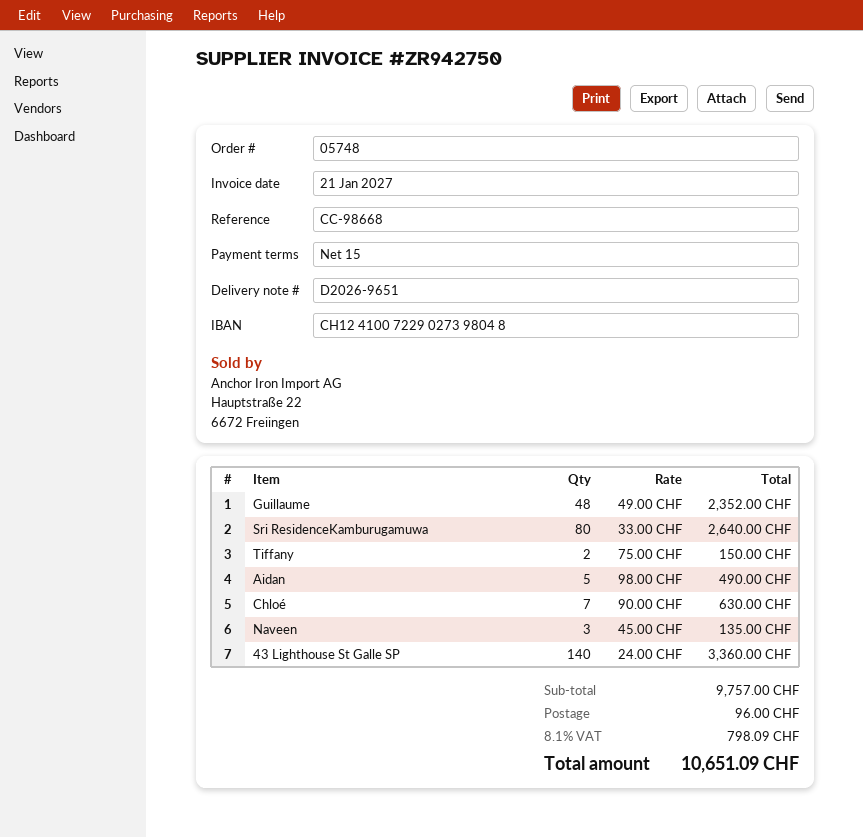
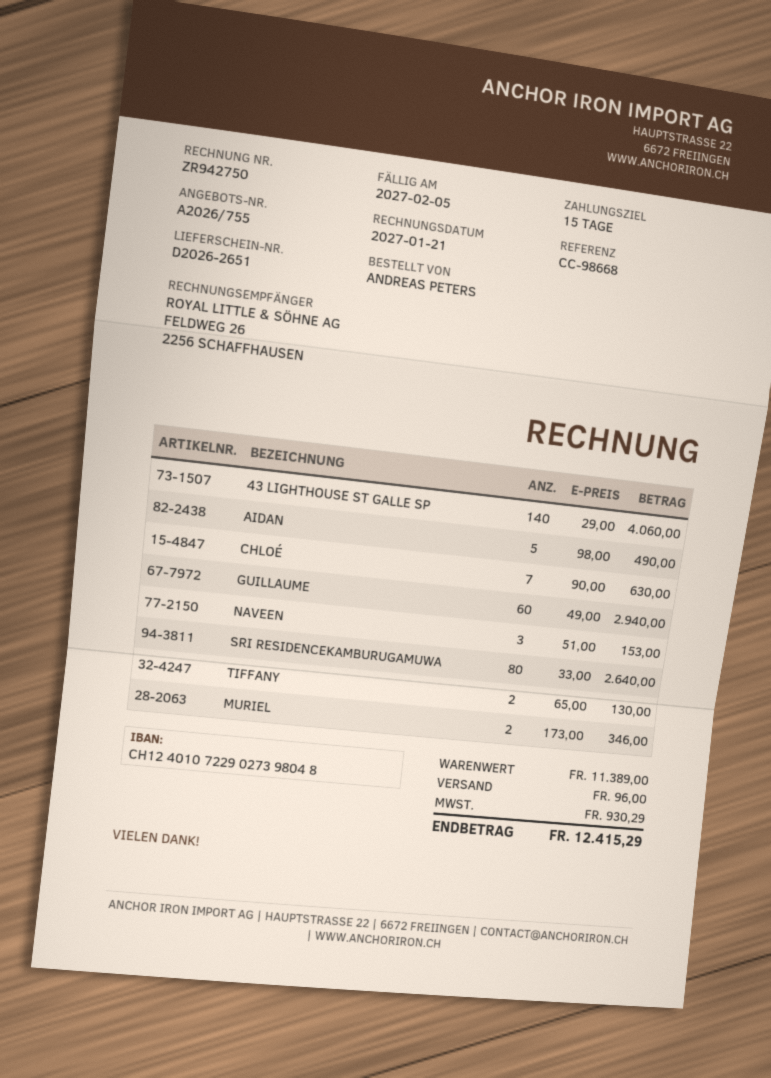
delivery note number: D2026-9651 -> D2026-2651
bank account: CH1241007229027398048 -> CH1240107229027398048
Guillaume: 48 x 49.00 = 2352.00 -> 60 x 49.00 = 2940.00
Tiffany: 2 x 75.00 = 150.00 -> 2 x 65.00 = 130.00
Naveen: 3 x 45.00 = 135.00 -> 3 x 51.00 = 153.00
43 Lighthouse St Galle SP: 140 x 24.00 = 3360.00 -> 140 x 29.00 = 4060.00
MURIEL: none -> 2 x 173.00 = 346.00
subtotal: 9757.00 -> 11389.00
tax: 798.09 -> 930.29
total: 10651.09 -> 12415.29

